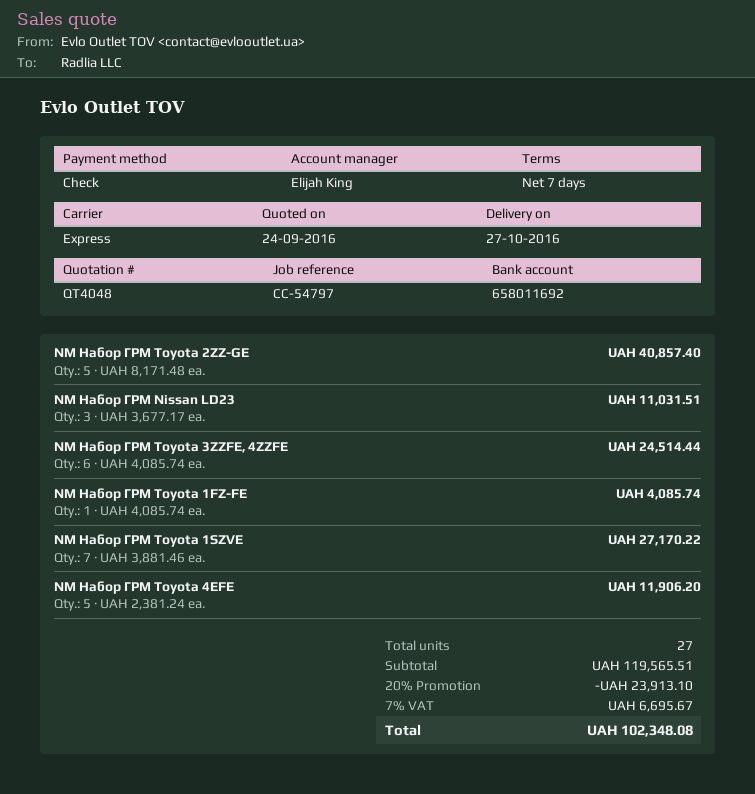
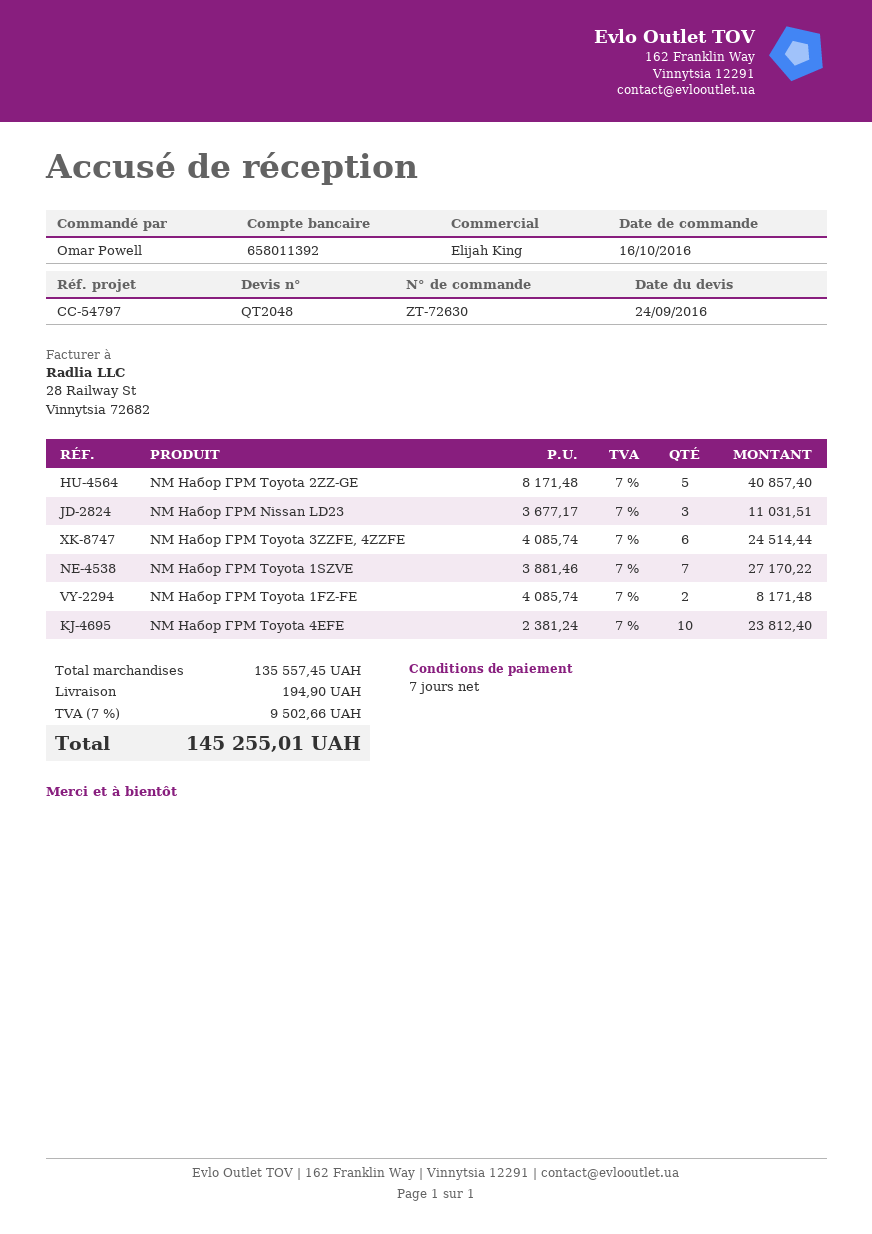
quote number: QT4048 -> QT2048
bank account: 658011692 -> 658011392
NM Набор ГРМ Toyota 1FZ-FE: 1 x 4085.74 = 4085.74 -> 2 x 4085.74 = 8171.48
NM Набор ГРМ Toyota 4EFE: 5 x 2381.24 = 11906.20 -> 10 x 2381.24 = 23812.40
subtotal: 119565.51 -> 135557.45
discount: 20% = 23913.10 -> none
shipping: none -> 194.90
tax: 7% = 6695.67 -> 7% = 9502.66
total: 102348.08 -> 145255.01

